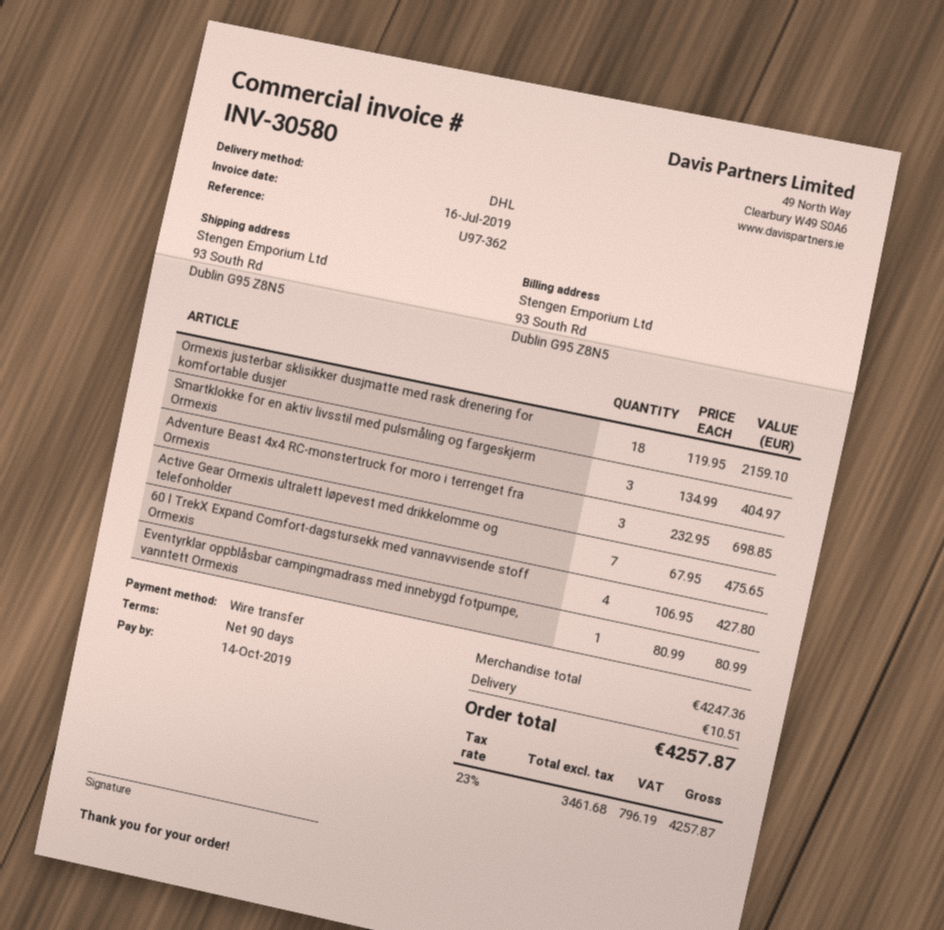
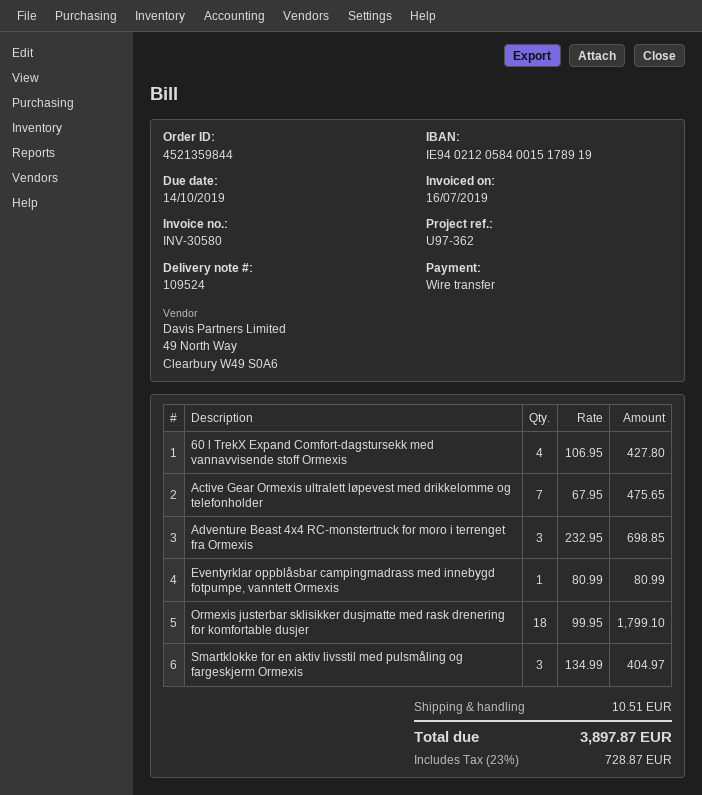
Ormexis justerbar sklisikker dusjmatte med rask drenering for komfortable dusjer: 18 x 119.95 = 2159.10 -> 18 x 99.95 = 1799.10
tax: 23% = 796.19 -> 23% = 728.87
total: 4257.87 -> 3897.87

